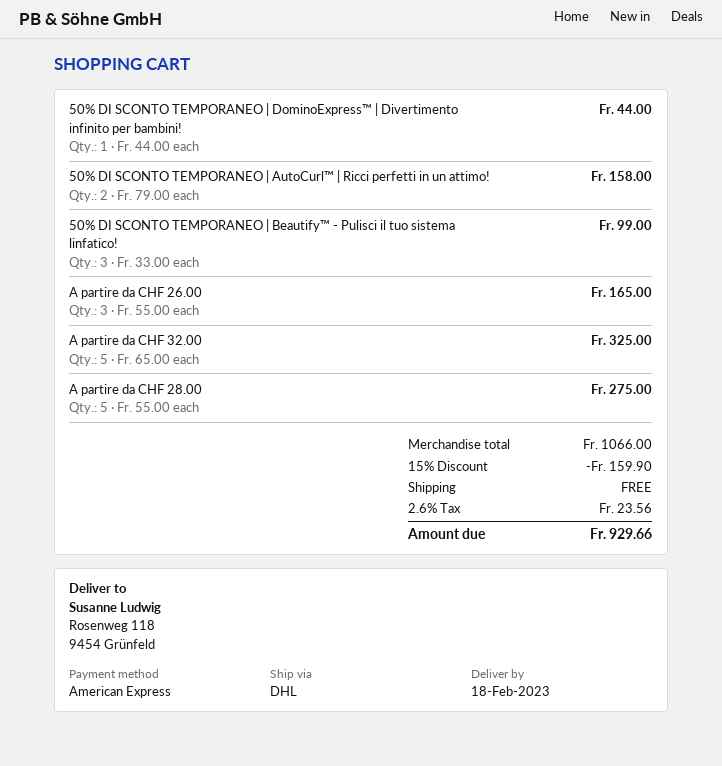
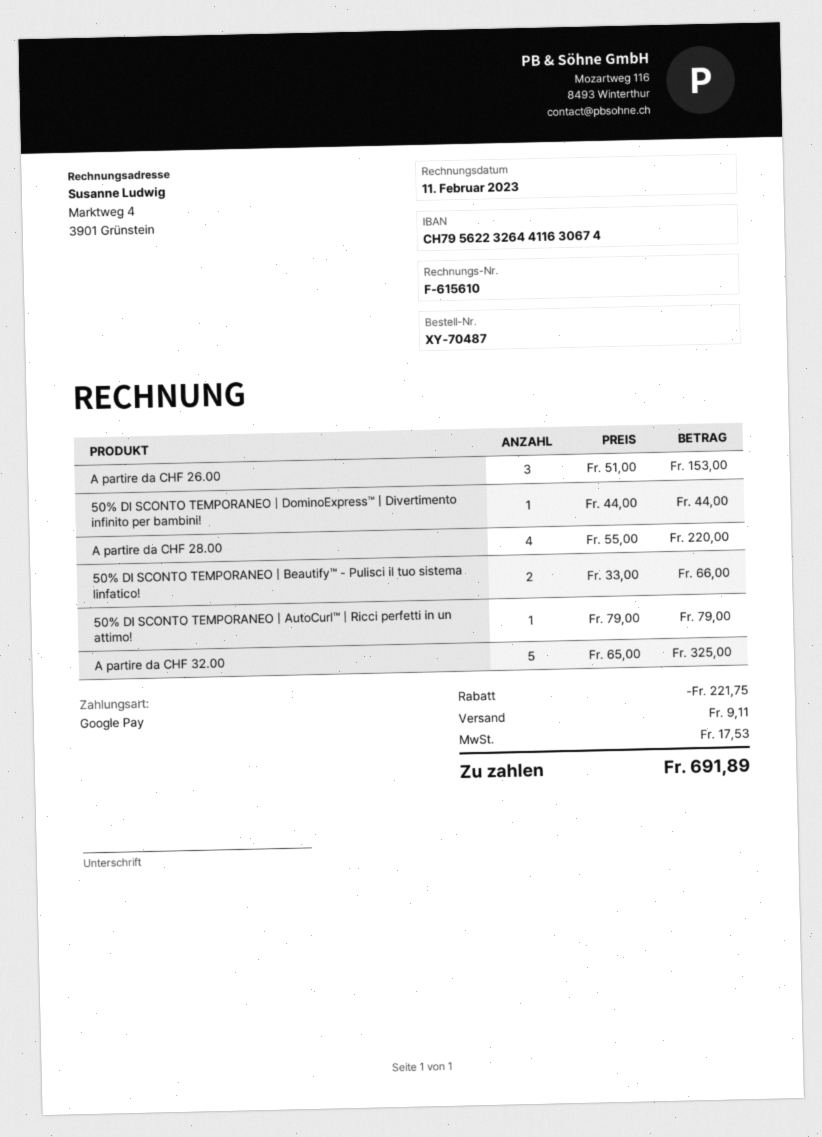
payment method: American Express -> Google Pay
50% DI SCONTO TEMPORANEO | AutoCurl™ | Ricci perfetti in un attimo!: 2 x 79.00 = 158.00 -> 1 x 79.00 = 79.00
50% DI SCONTO TEMPORANEO | Beautify™ - Pulisci il tuo sistema linfatico!: 3 x 33.00 = 99.00 -> 2 x 33.00 = 66.00
A partire da CHF 26.00: 3 x 55.00 = 165.00 -> 3 x 51.00 = 153.00
A partire da CHF 28.00: 5 x 55.00 = 275.00 -> 4 x 55.00 = 220.00
discount: 159.90 -> 221.75
shipping: 0.00 -> 9.11
tax: 23.56 -> 17.53
total: 929.66 -> 691.89

